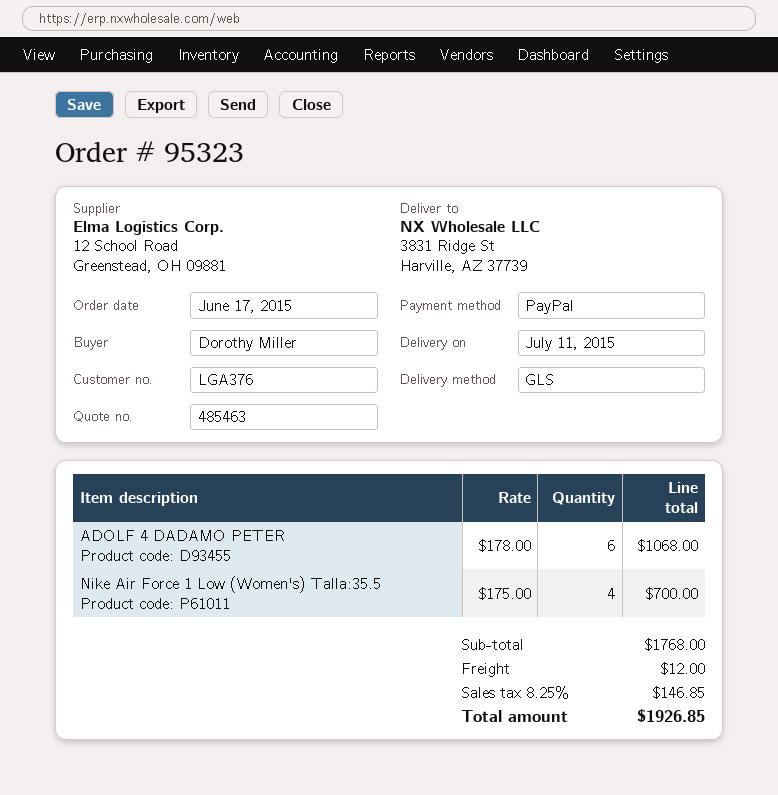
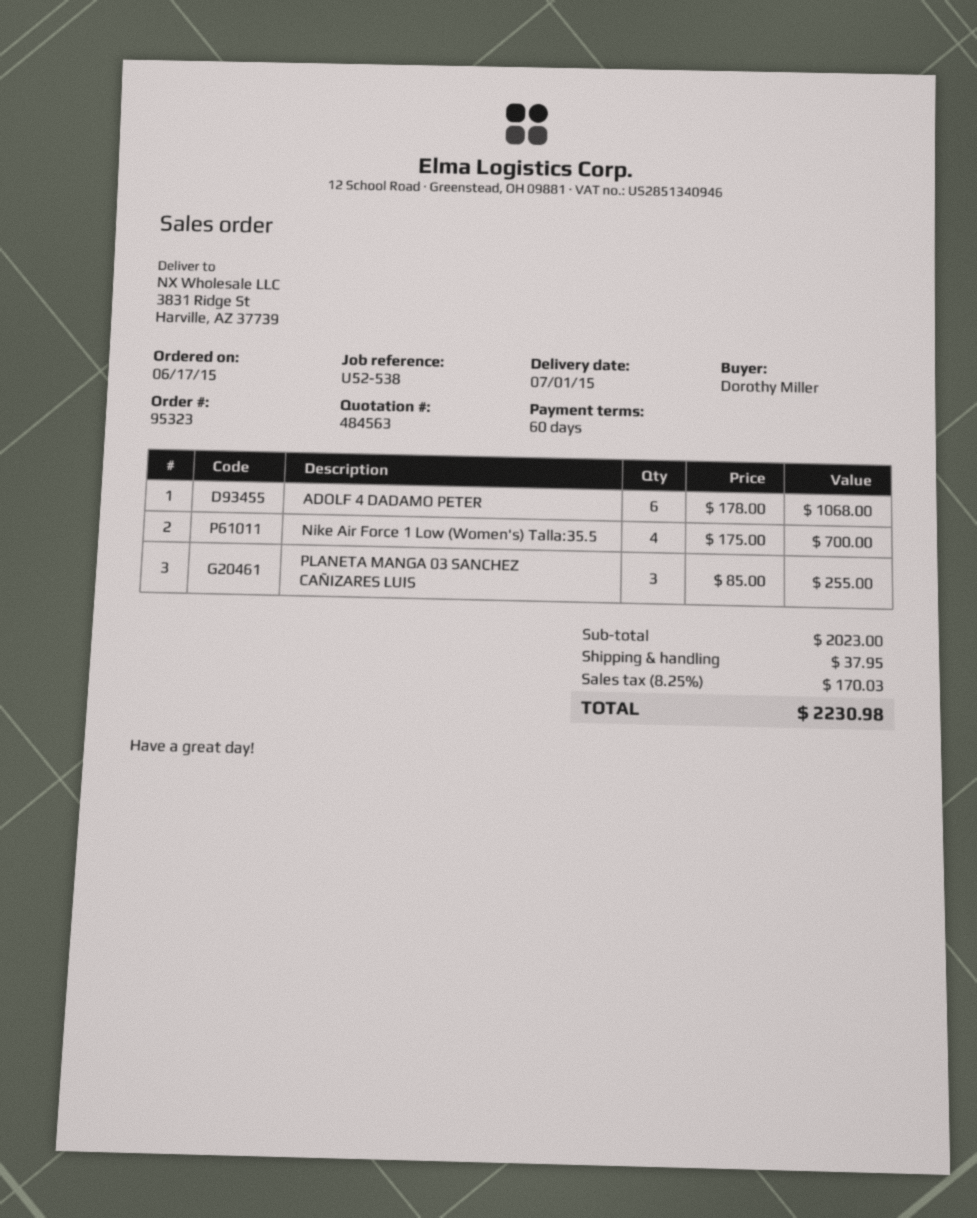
quote number: 485463 -> 484563
delivery date: 2015-07-11 -> 2015-07-01
PLANETA MANGA 03 SANCHEZ CAÑIZARES LUIS: none -> 3 x 85.00 = 255.00
subtotal: 1768.00 -> 2023.00
shipping: 12.00 -> 37.95
tax: 8.25% = 146.85 -> 8.25% = 170.03
total: 1926.85 -> 2230.98

